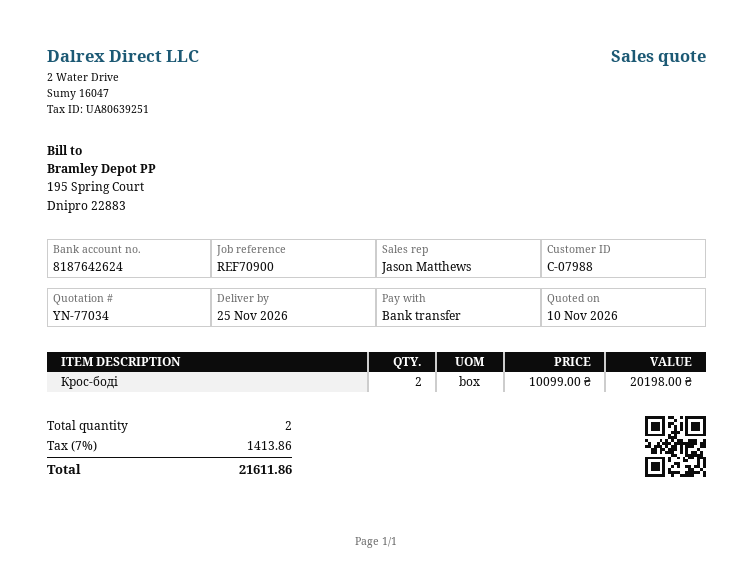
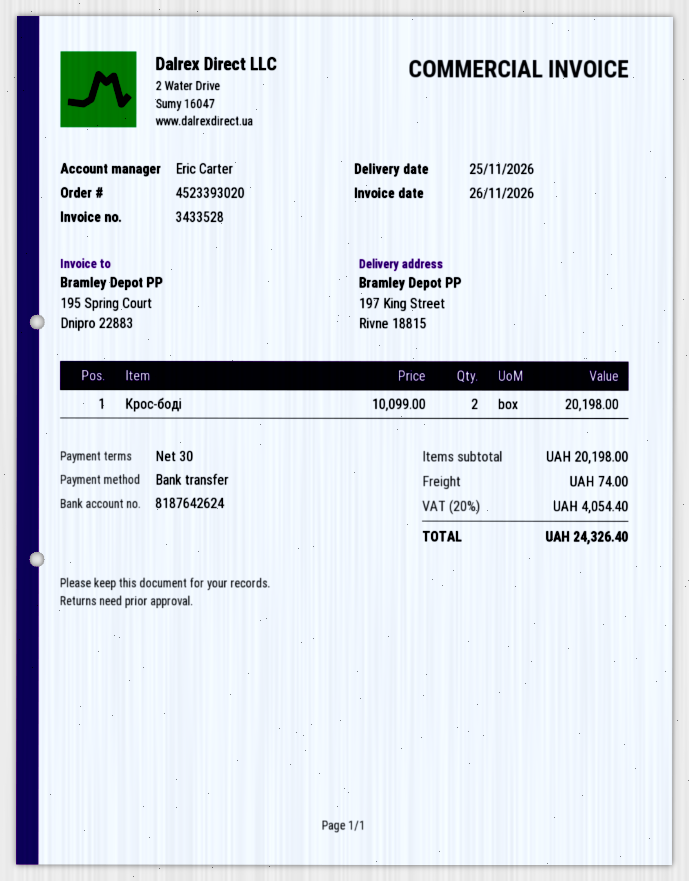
sales rep: Jason Matthews -> Eric Carter
shipping: none -> 74.00
tax: 7% = 1413.86 -> 20% = 4054.40
total: 21611.86 -> 24326.40

